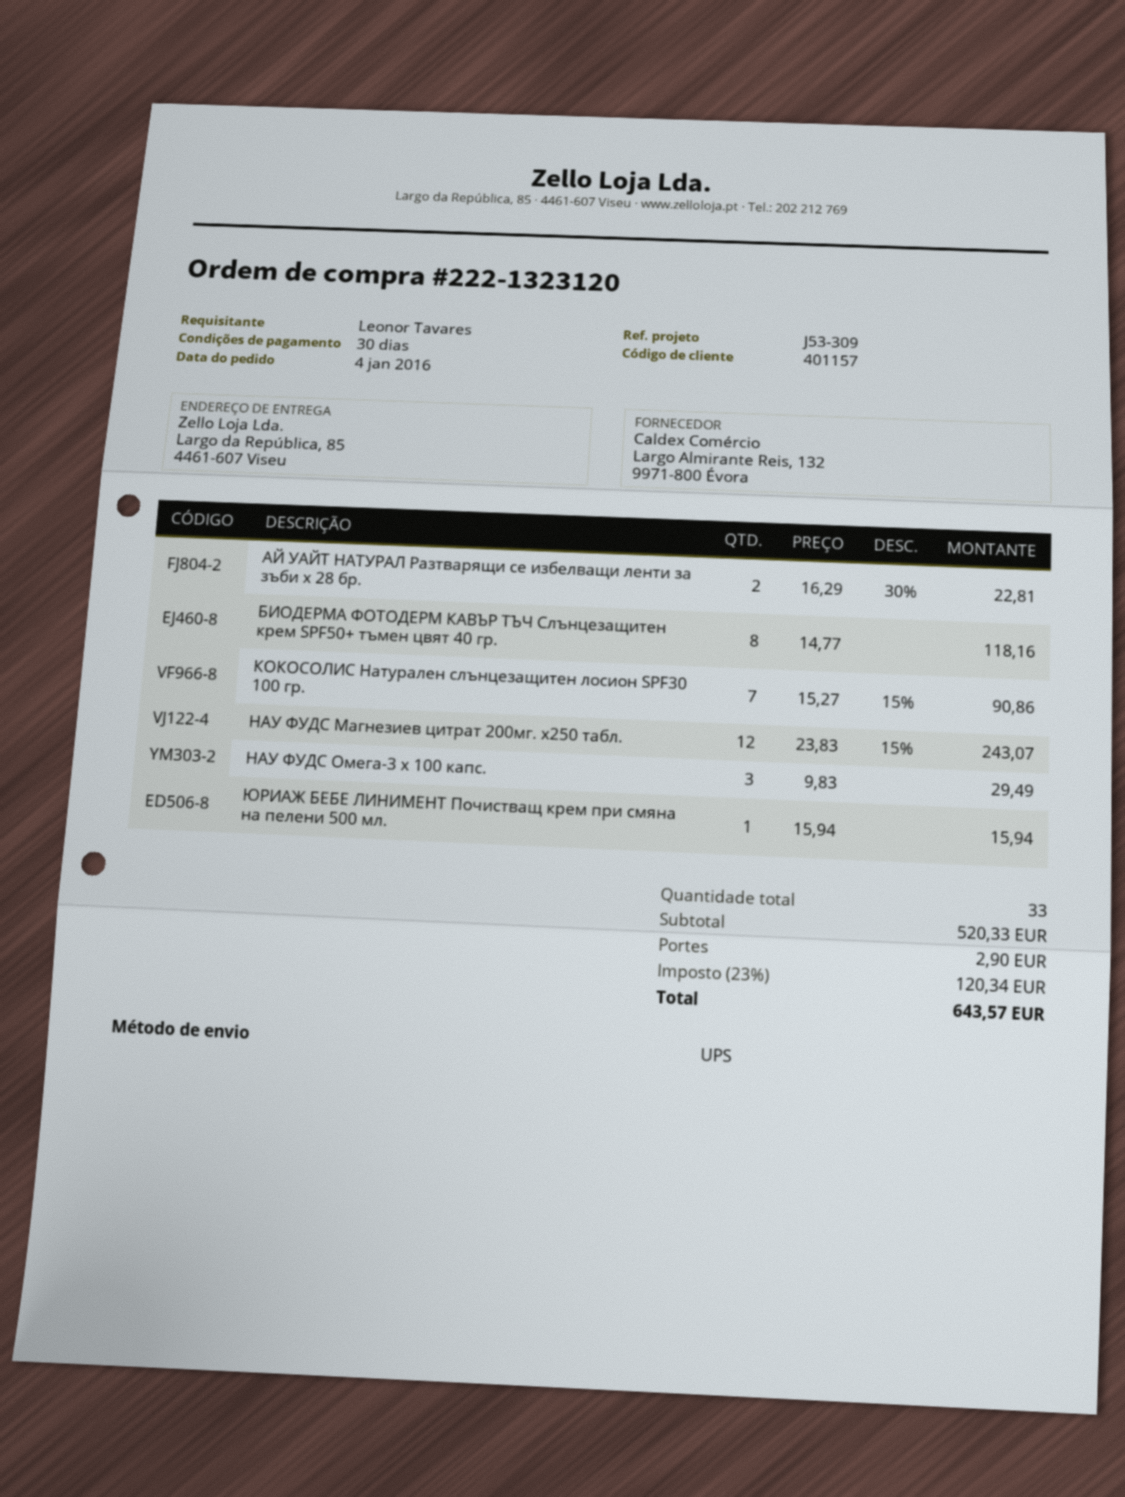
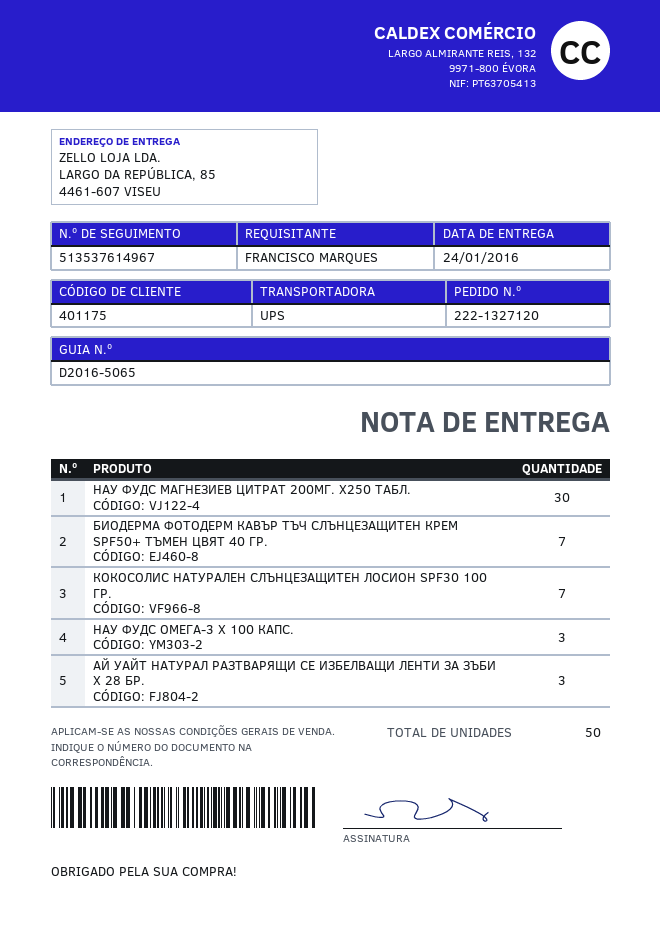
order number: 222-1323120 -> 222-1327120
customer number: 401157 -> 401175
ordered by: Leonor Tavares -> FRANCISCO MARQUES
АЙ УАЙТ НАТУРАЛ Разтварящи се избелващи ленти за зъби x 28 бр.: 2 -> 3
БИОДЕРМА ФОТОДЕРМ КАВЪР ТЪЧ Слънцезащитен крем SPF50+ тъмен цвят 40 гр.: 8 -> 7
НАУ ФУДС Магнезиев цитрат 200мг. х250 табл.: 12 -> 30
ЮРИАЖ БЕБЕ ЛИНИМЕНТ Почистващ крем при смяна на пелени 500 мл.: 1 -> none
total quantity: 33 -> 50

